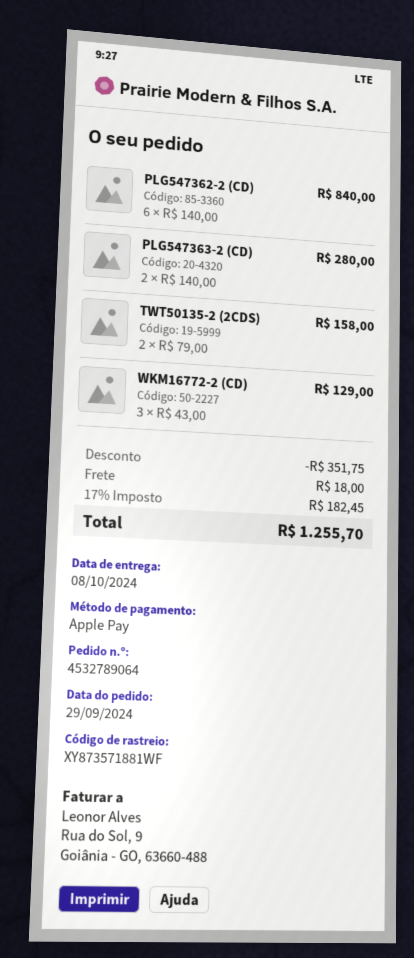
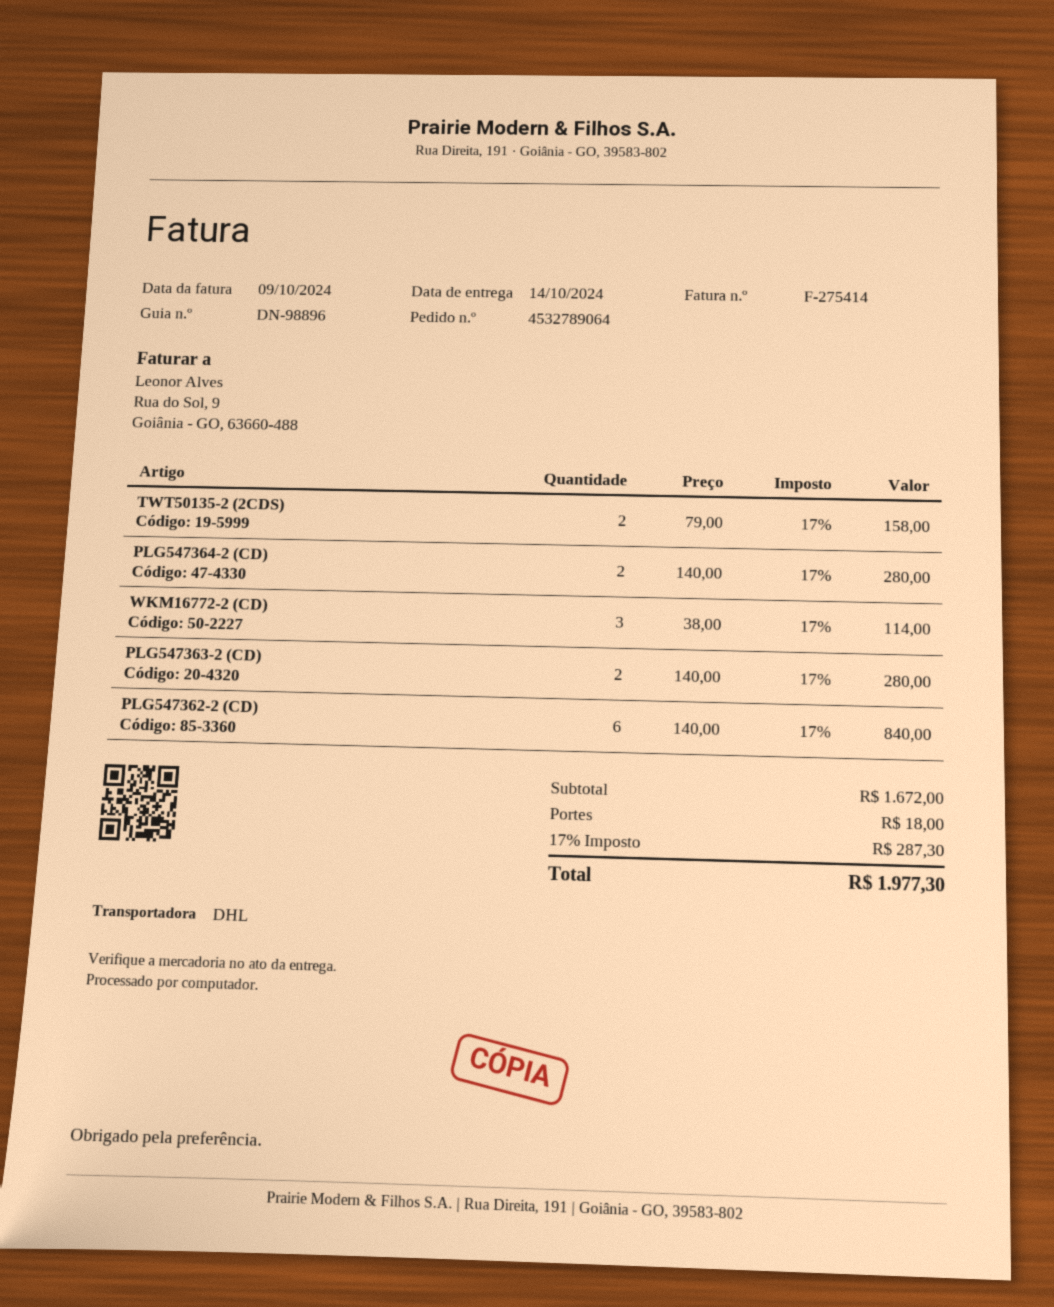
delivery date: 2024-10-08 -> 2024-10-14
WKM16772-2 (CD): 3 x 43.00 = 129.00 -> 3 x 38.00 = 114.00
PLG547364-2 (CD): none -> 2 x 140.00 = 280.00
discount: 351.75 -> none
tax: 17% = 182.45 -> 17% = 287.30
total: 1255.70 -> 1977.30

